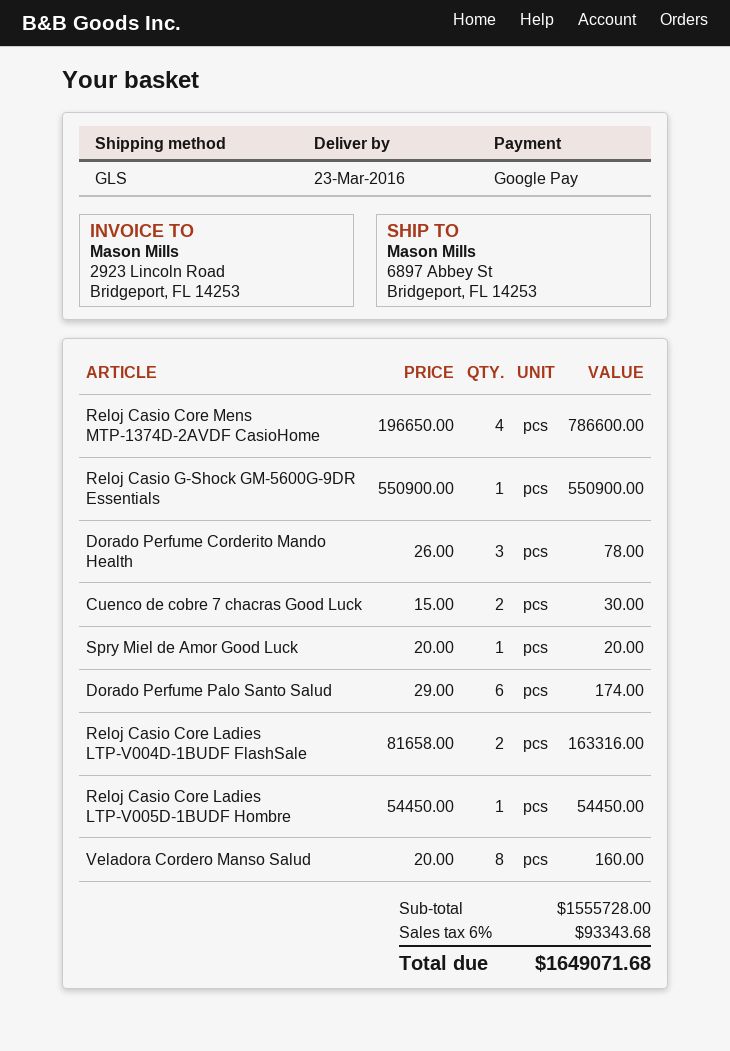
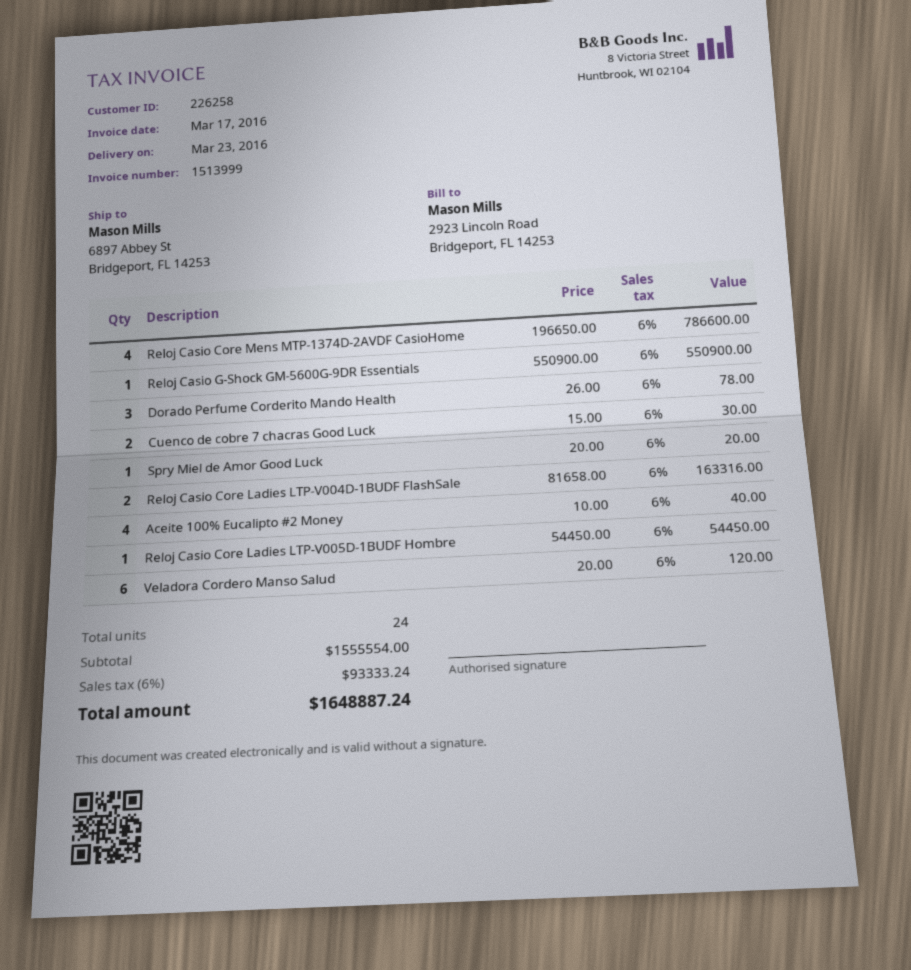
Dorado Perfume Palo Santo Salud: 6 x 29.00 = 174.00 -> none
Veladora Cordero Manso Salud: 8 x 20.00 = 160.00 -> 6 x 20.00 = 120.00
Aceite 100% Eucalipto #2 Money: none -> 4 x 10.00 = 40.00
subtotal: 1555728.00 -> 1555554.00
tax: 6% = 93343.68 -> 6% = 93333.24
total: 1649071.68 -> 1648887.24

